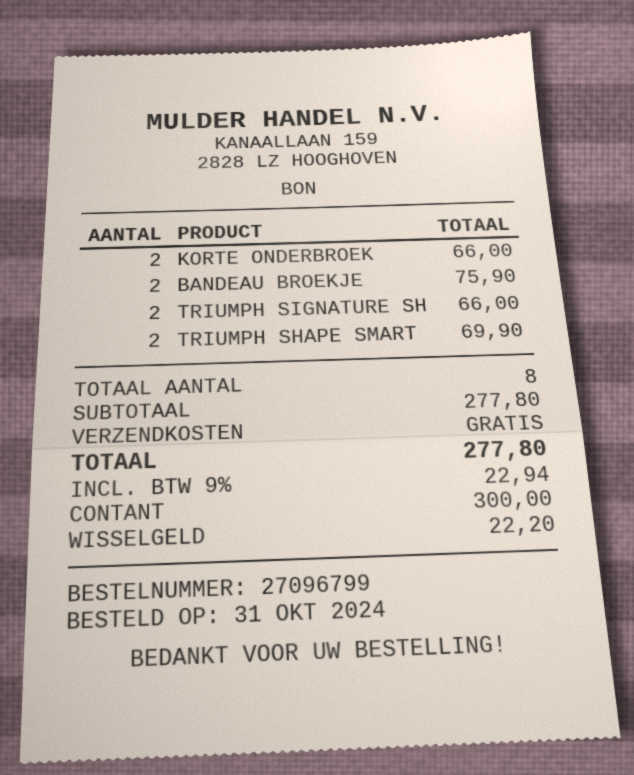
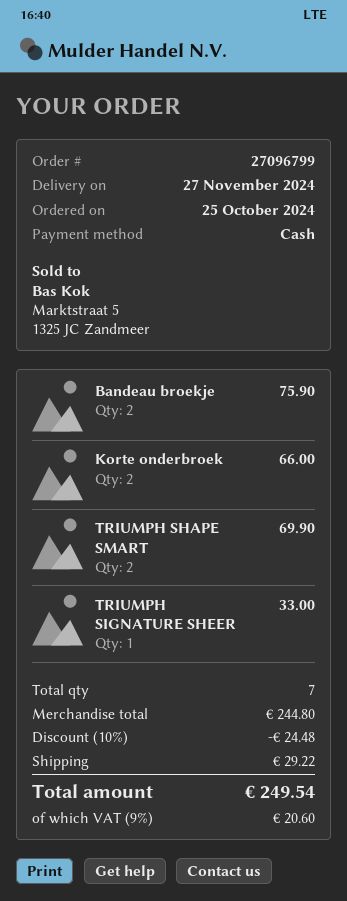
order date: 2024-10-31 -> 2024-10-25
TRIUMPH SIGNATURE SH: 2 for 66.00 -> 1 for 33.00
total quantity: 8 -> 7
subtotal: 277.80 -> 244.80
discount: none -> 10% = 24.48
shipping: 0.00 -> 29.22
tax: 9% = 22.94 -> 9% = 20.60
total: 277.80 -> 249.54

